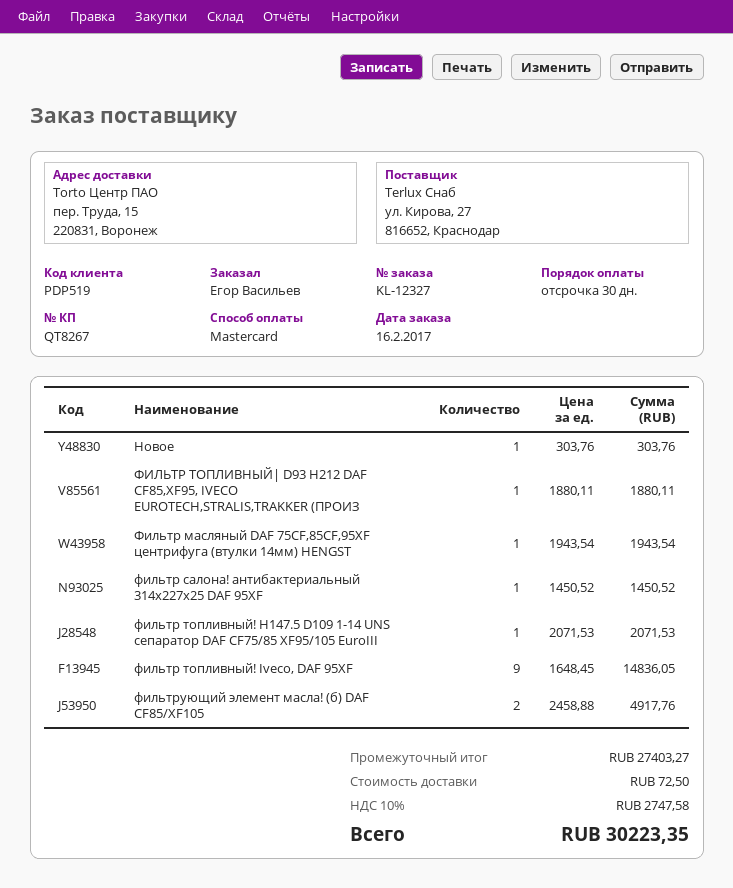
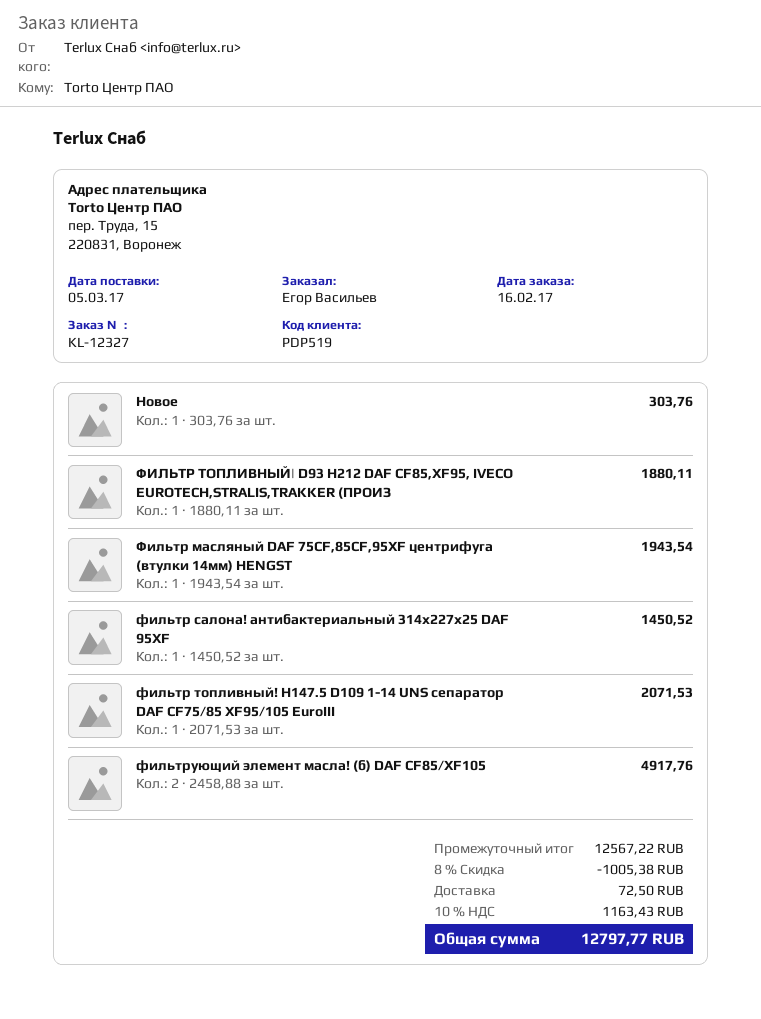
фильтр топливный! Iveco, DAF 95XF: 9 x 1648.45 = 14836.05 -> none
subtotal: 27403.27 -> 12567.22
discount: none -> 8% = 1005.38
tax: 10% = 2747.58 -> 10% = 1163.43
total: 30223.35 -> 12797.77

